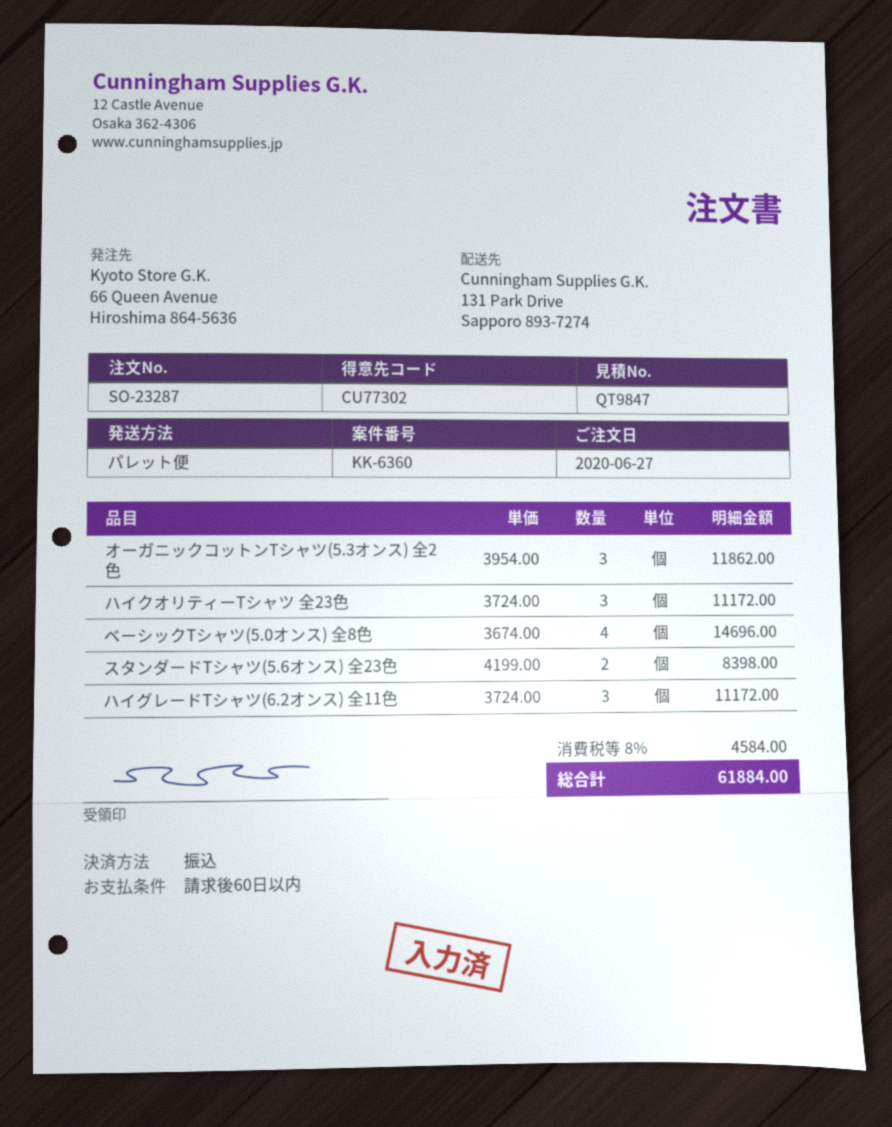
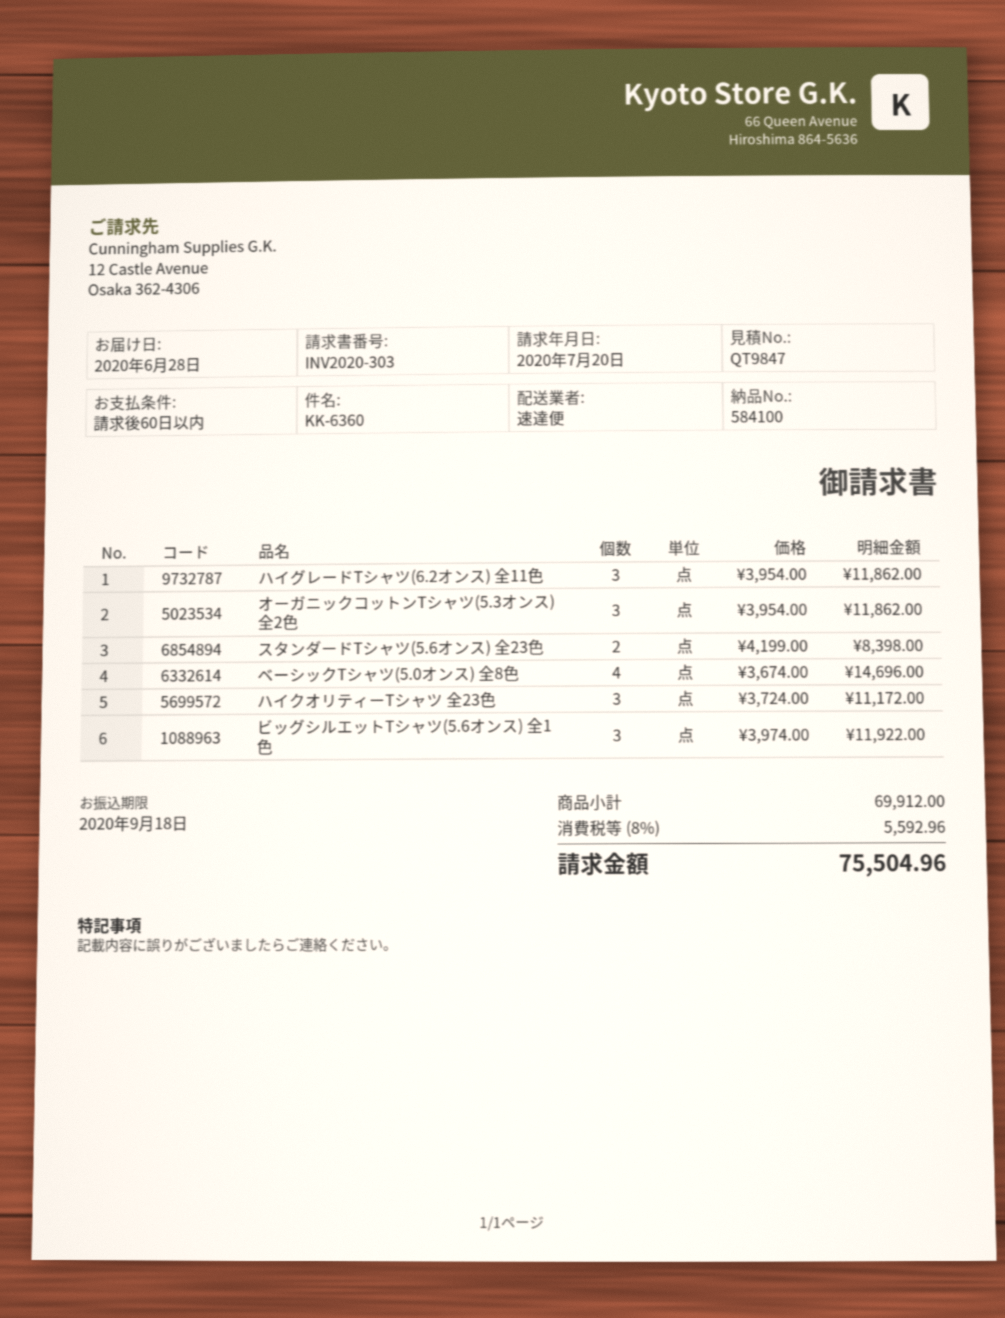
shipping method: pallet freight -> express
ハイグレードTシャツ(6.2オンス) 全11色: 3 x 3724.00 = 11172.00 -> 3 x 3954.00 = 11862.00
ビッグシルエットTシャツ(5.6オンス) 全1色: none -> 3 x 3974.00 = 11922.00
tax: 8% = 4584.00 -> 8% = 5592.96
total: 61884.00 -> 75504.96

